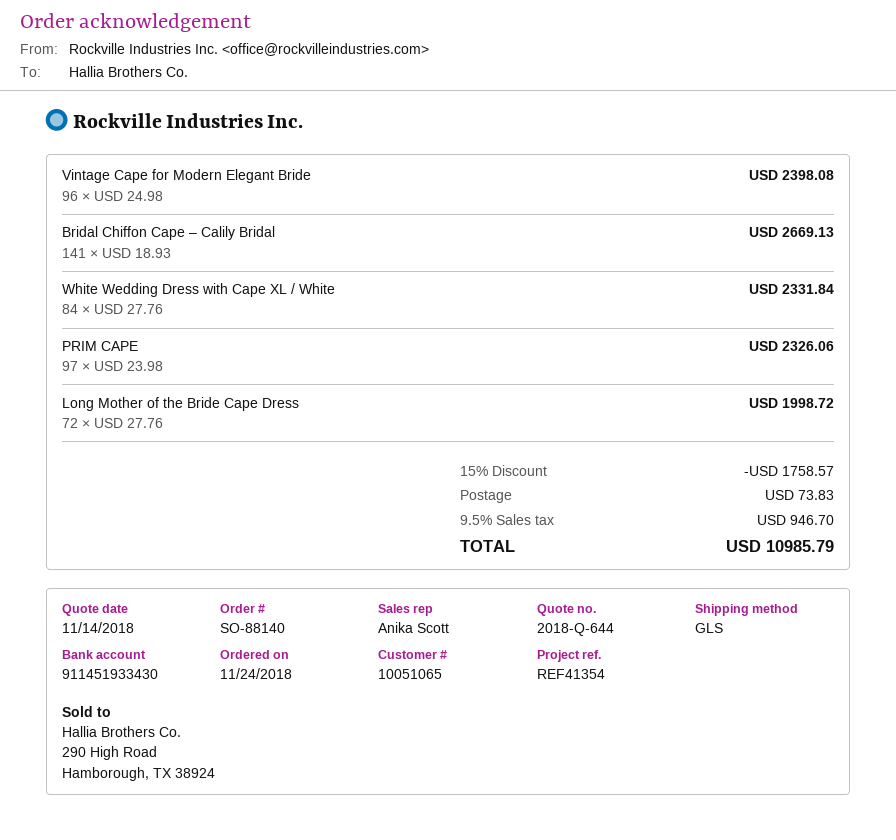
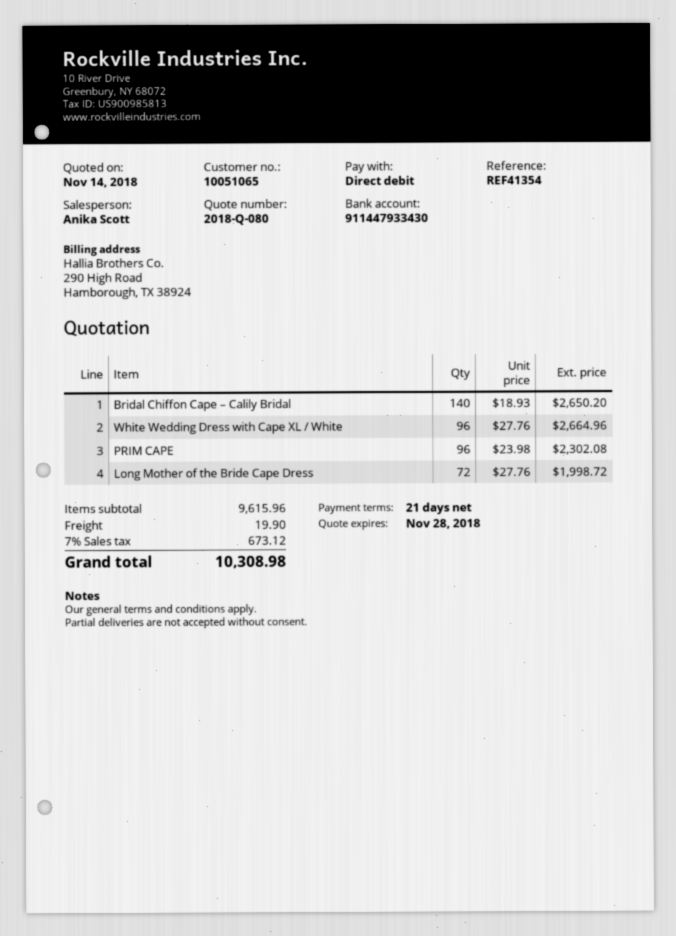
quote number: 2018-Q-644 -> 2018-Q-080
bank account: 911451933430 -> 911447933430
Vintage Cape for Modern Elegant Bride: 96 x 24.98 = 2398.08 -> none
Bridal Chiffon Cape – Calily Bridal: 141 x 18.93 = 2669.13 -> 140 x 18.93 = 2650.20
White Wedding Dress with Cape XL / White: 84 x 27.76 = 2331.84 -> 96 x 27.76 = 2664.96
PRIM CAPE: 97 x 23.98 = 2326.06 -> 96 x 23.98 = 2302.08
discount: 15% = 1758.57 -> none
shipping: 73.83 -> 19.90
tax: 9.5% = 946.70 -> 7% = 673.12
total: 10985.79 -> 10308.98

